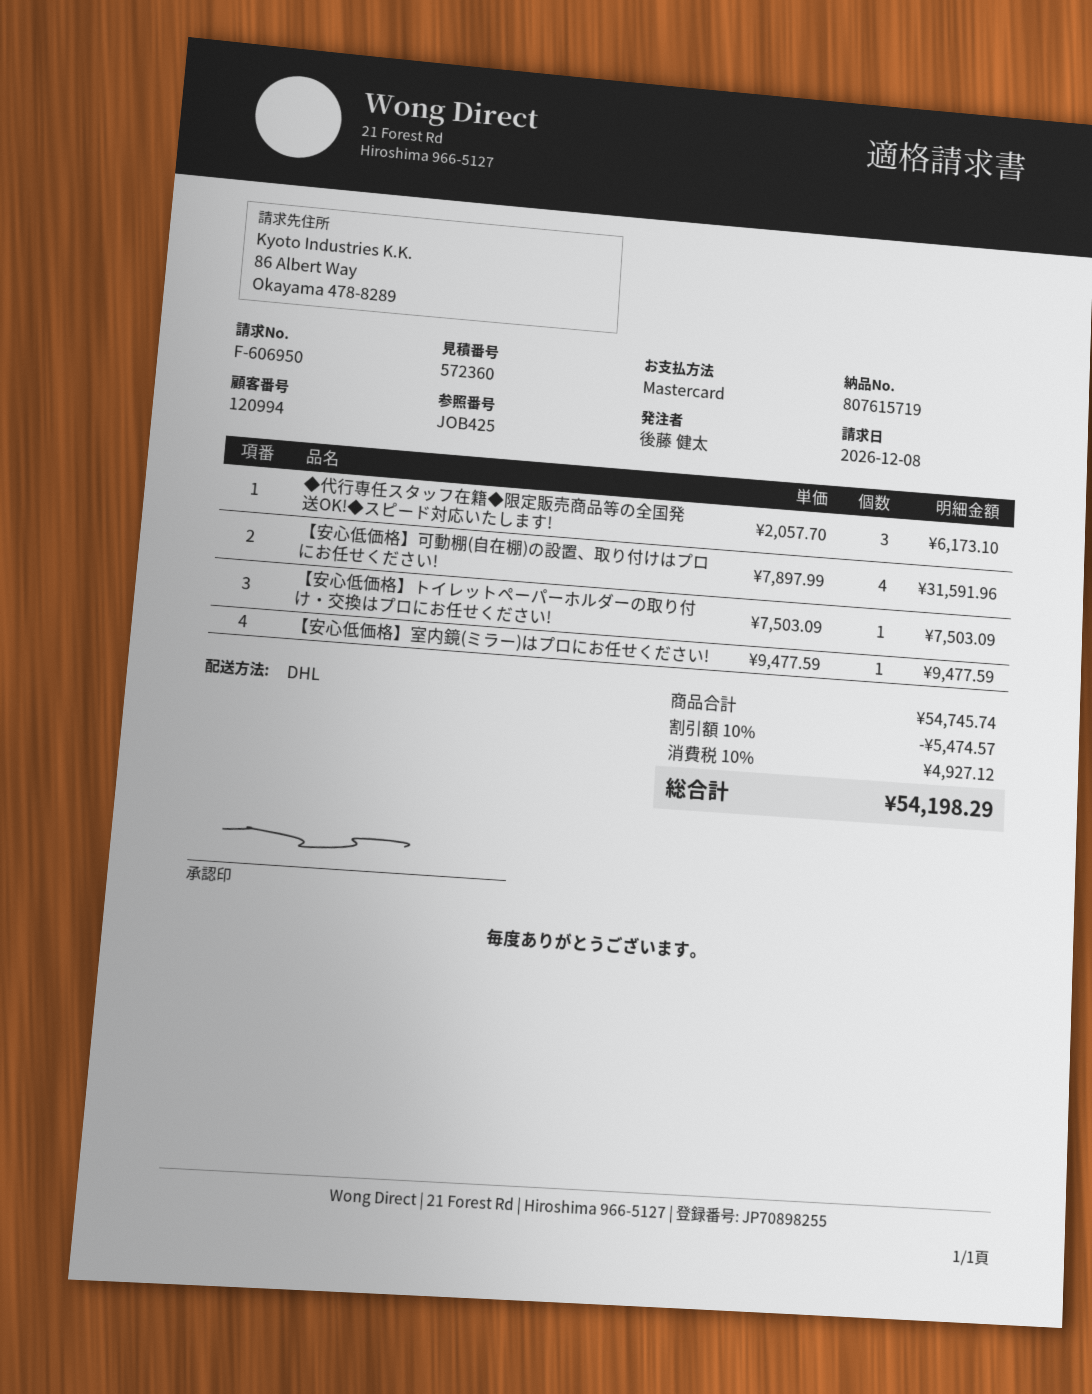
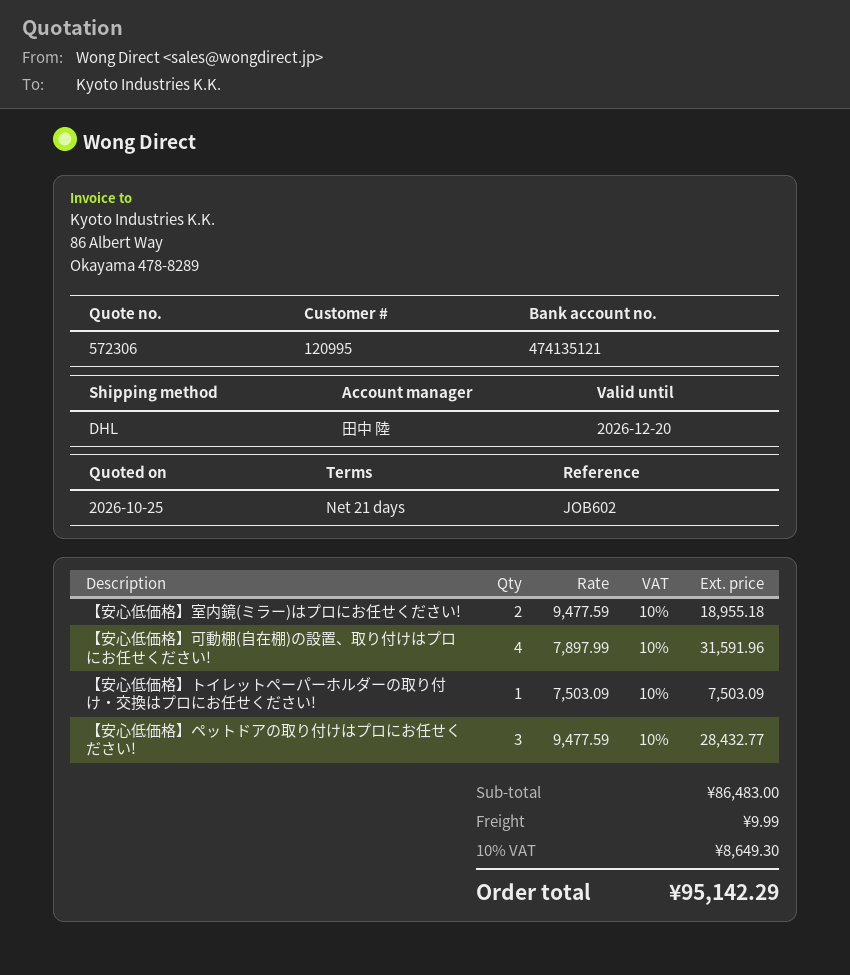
quote number: 572360 -> 572306
customer number: 120994 -> 120995
reference: JOB425 -> JOB602
◆代行専任スタッフ在籍◆限定販売商品等の全国発送OK!◆スピード対応いたします!: 3 x 2057.70 = 6173.10 -> none
【安心低価格】室内鏡(ミラー)はプロにお任せください!: 1 x 9477.59 = 9477.59 -> 2 x 9477.59 = 18955.18
【安心低価格】ペットドアの取り付けはプロにお任せください!: none -> 3 x 9477.59 = 28432.77
subtotal: 54745.74 -> 86483.00
discount: 10% = 5474.57 -> none
shipping: none -> 9.99
tax: 10% = 4927.12 -> 10% = 8649.30
total: 54198.29 -> 95142.29

